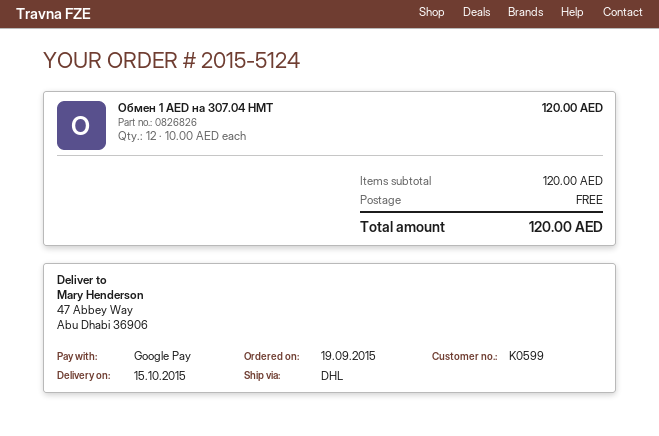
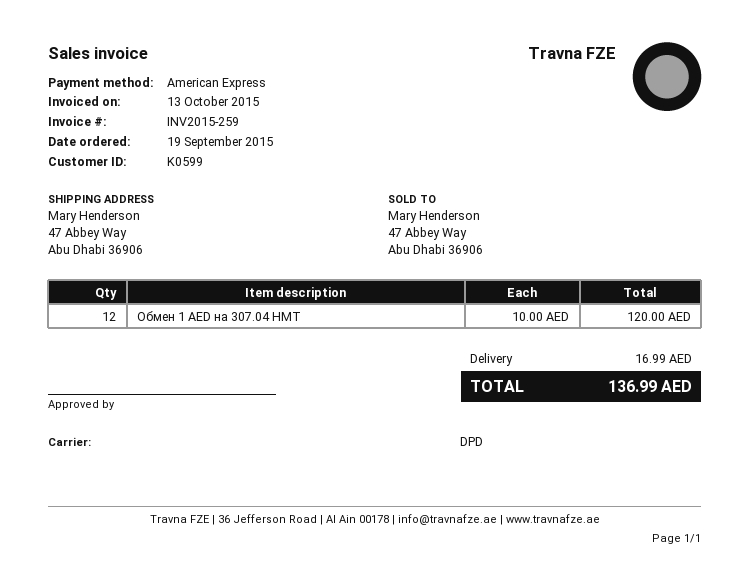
payment method: Google Pay -> American Express
shipping method: DHL -> DPD
shipping: 0.00 -> 16.99
total: 120.00 -> 136.99

